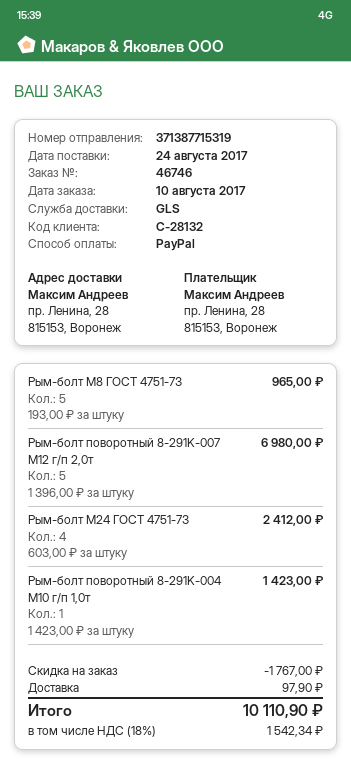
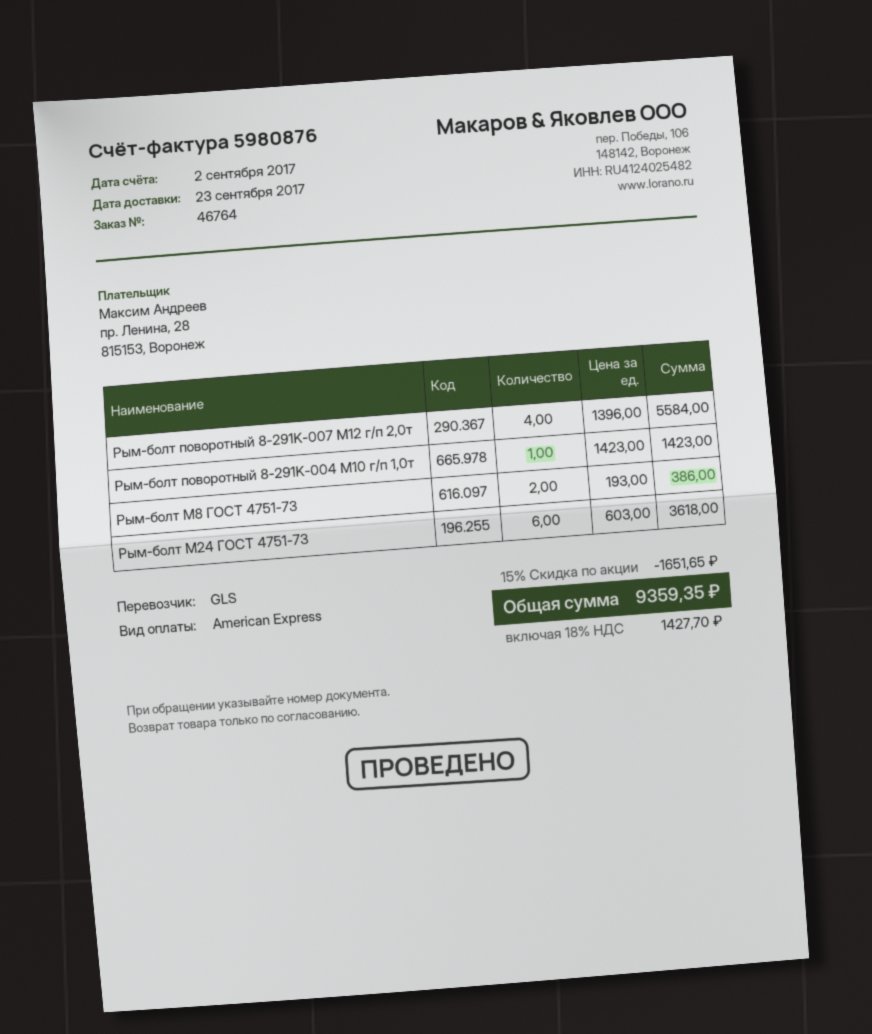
order number: 46746 -> 46764
delivery date: 2017-08-24 -> 2017-09-23
payment method: PayPal -> American Express
Рым-болт М8 ГОСТ 4751-73: 5 x 193.00 = 965.00 -> 2 x 193.00 = 386.00
Рым-болт поворотный 8-291K-007 М12 г/п 2,0т: 5 x 1396.00 = 6980.00 -> 4 x 1396.00 = 5584.00
Рым-болт М24 ГОСТ 4751-73: 4 x 603.00 = 2412.00 -> 6 x 603.00 = 3618.00
discount: 1767.00 -> 1651.65
shipping: 97.90 -> none
tax: 18% = 1542.34 -> 18% = 1427.70
total: 10110.90 -> 9359.35

